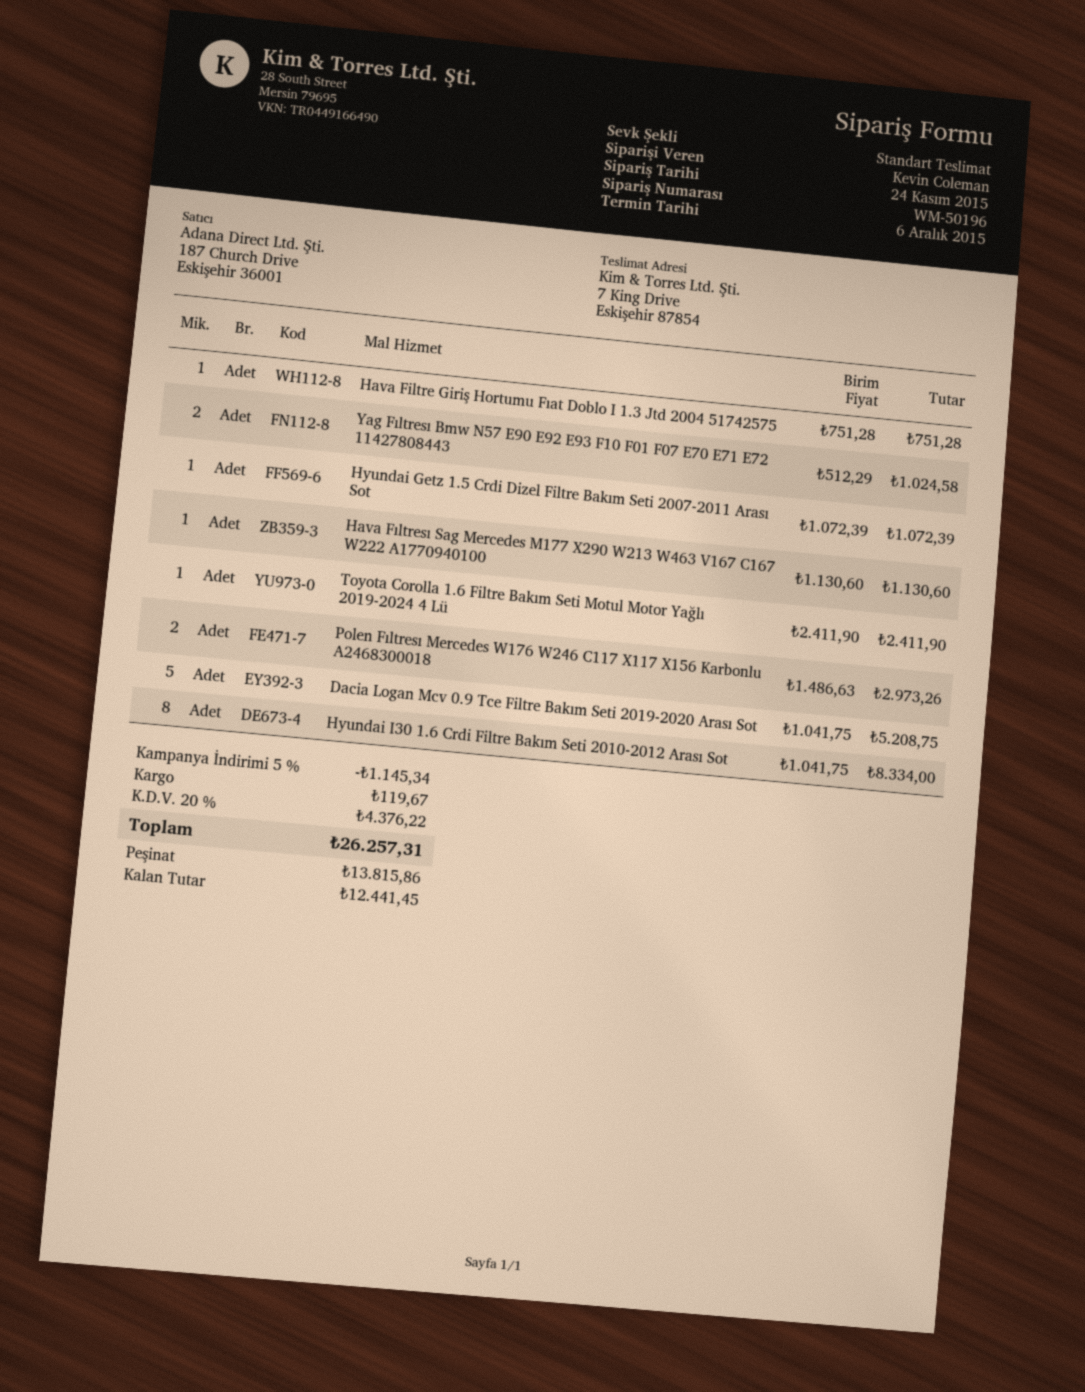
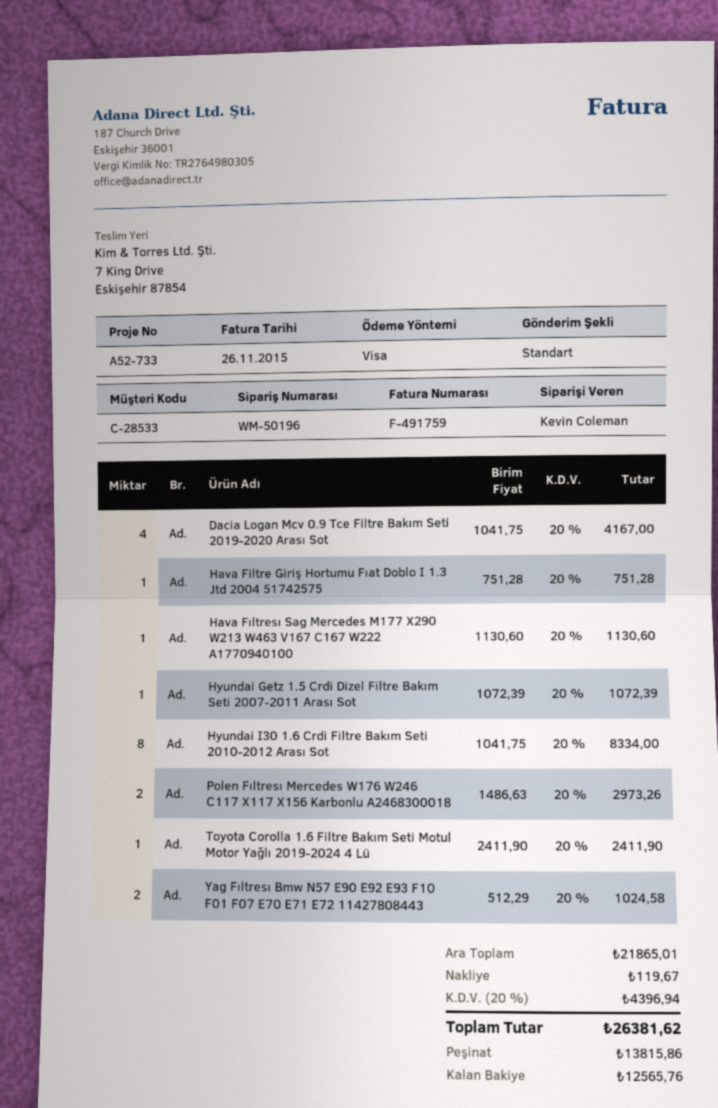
Dacia Logan Mcv 0.9 Tce Filtre Bakım Seti 2019-2020 Arası Sot: 5 x 1041.75 = 5208.75 -> 4 x 1041.75 = 4167.00
discount: 5% = 1145.34 -> none
tax: 20% = 4376.22 -> 20% = 4396.94
total: 26257.31 -> 26381.62
balance: 12441.45 -> 12565.76

